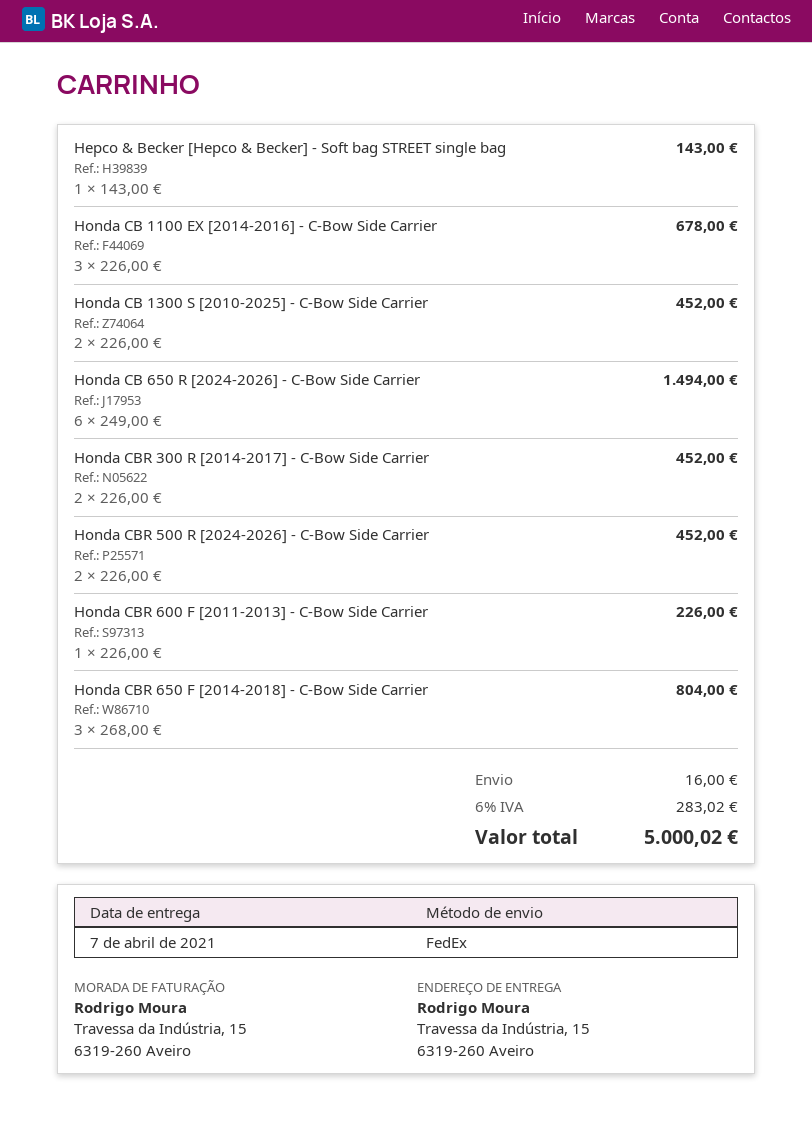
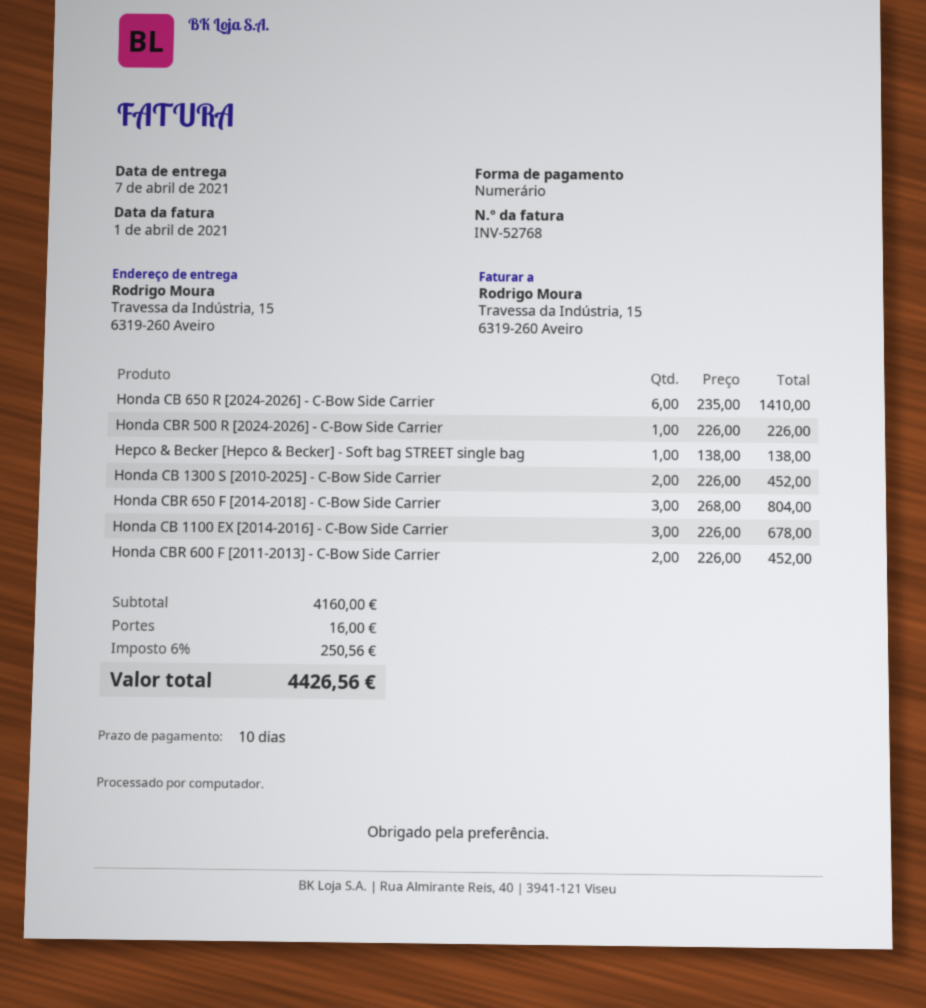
Hepco & Becker [Hepco & Becker] - Soft bag STREET single bag: 1 x 143.00 = 143.00 -> 1 x 138.00 = 138.00
Honda CB 650 R [2024-2026] - C-Bow Side Carrier: 6 x 249.00 = 1494.00 -> 6 x 235.00 = 1410.00
Honda CBR 300 R [2014-2017] - C-Bow Side Carrier: 2 x 226.00 = 452.00 -> none
Honda CBR 500 R [2024-2026] - C-Bow Side Carrier: 2 x 226.00 = 452.00 -> 1 x 226.00 = 226.00
Honda CBR 600 F [2011-2013] - C-Bow Side Carrier: 1 x 226.00 = 226.00 -> 2 x 226.00 = 452.00
tax: 6% = 283.02 -> 6% = 250.56
total: 5000.02 -> 4426.56

